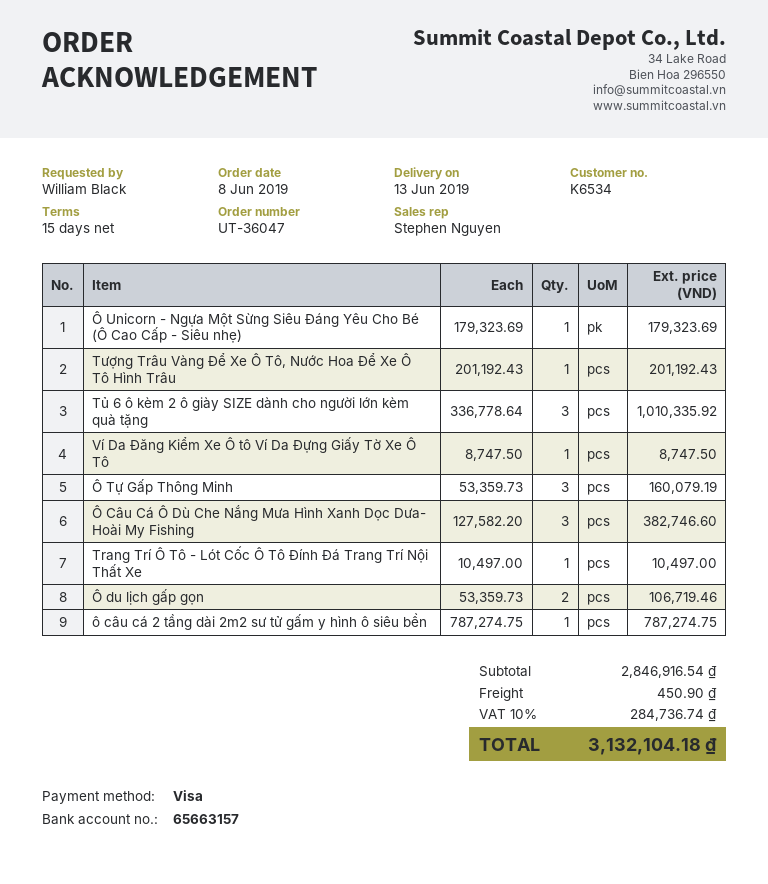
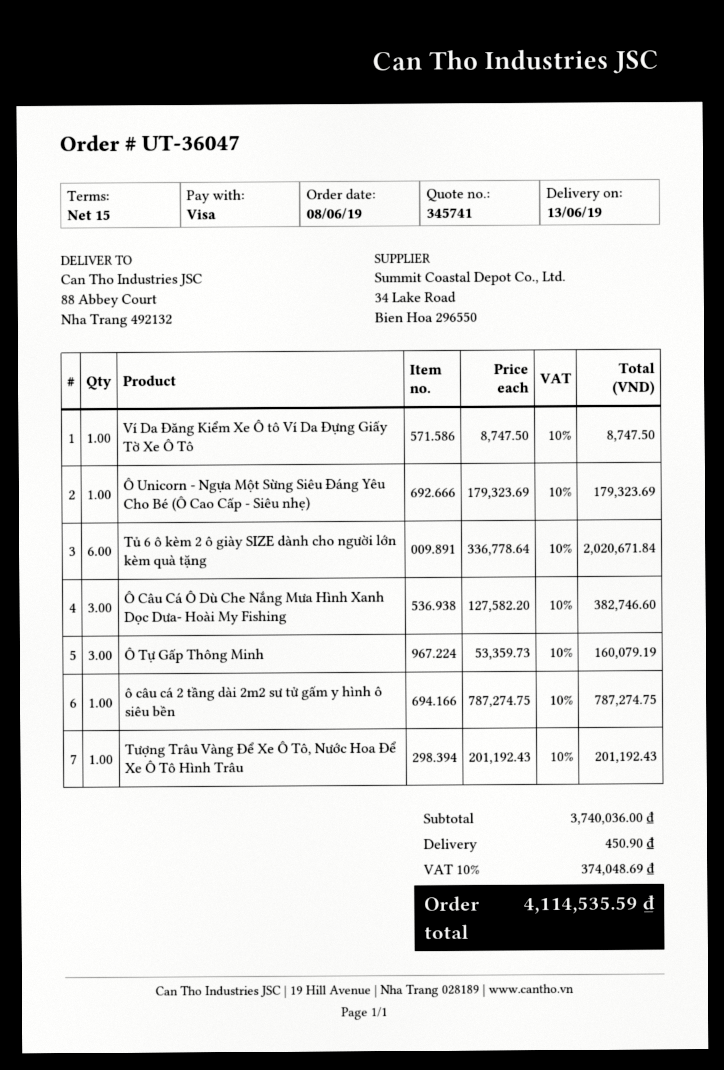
Tủ 6 ô kèm 2 ô giày SIZE dành cho người lớn kèm quà tặng: 3 x 336778.64 = 1010335.92 -> 6 x 336778.64 = 2020671.84
Trang Trí Ô Tô - Lót Cốc Ô Tô Đính Đá Trang Trí Nội Thất Xe: 1 x 10497.00 = 10497.00 -> none
Ô du lịch gấp gọn: 2 x 53359.73 = 106719.46 -> none
subtotal: 2846916.54 -> 3740036.00
tax: 10% = 284736.74 -> 10% = 374048.69
total: 3132104.18 -> 4114535.59

